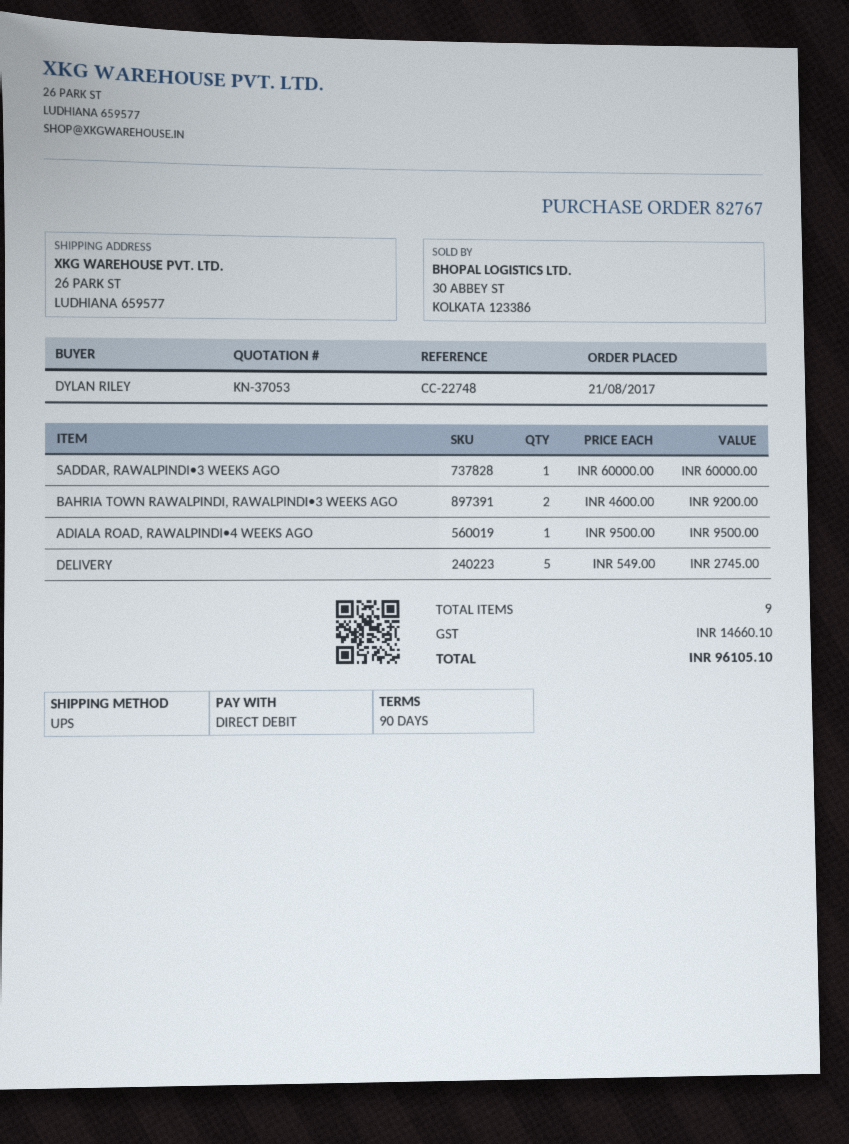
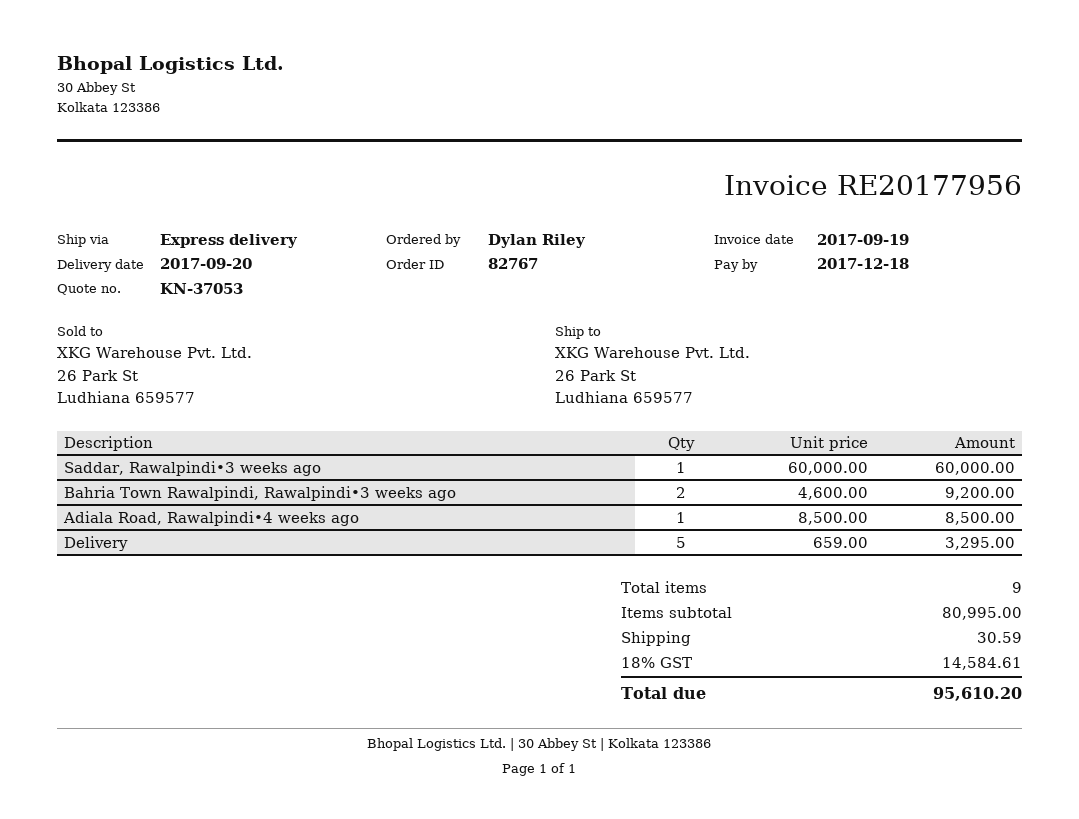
shipping method: UPS -> express
ADIALA ROAD, RAWALPINDI•4 WEEKS AGO: 1 x 9500.00 = 9500.00 -> 1 x 8500.00 = 8500.00
DELIVERY: 5 x 549.00 = 2745.00 -> 5 x 659.00 = 3295.00
shipping: none -> 30.59
tax: 14660.10 -> 14584.61
total: 96105.10 -> 95610.20

